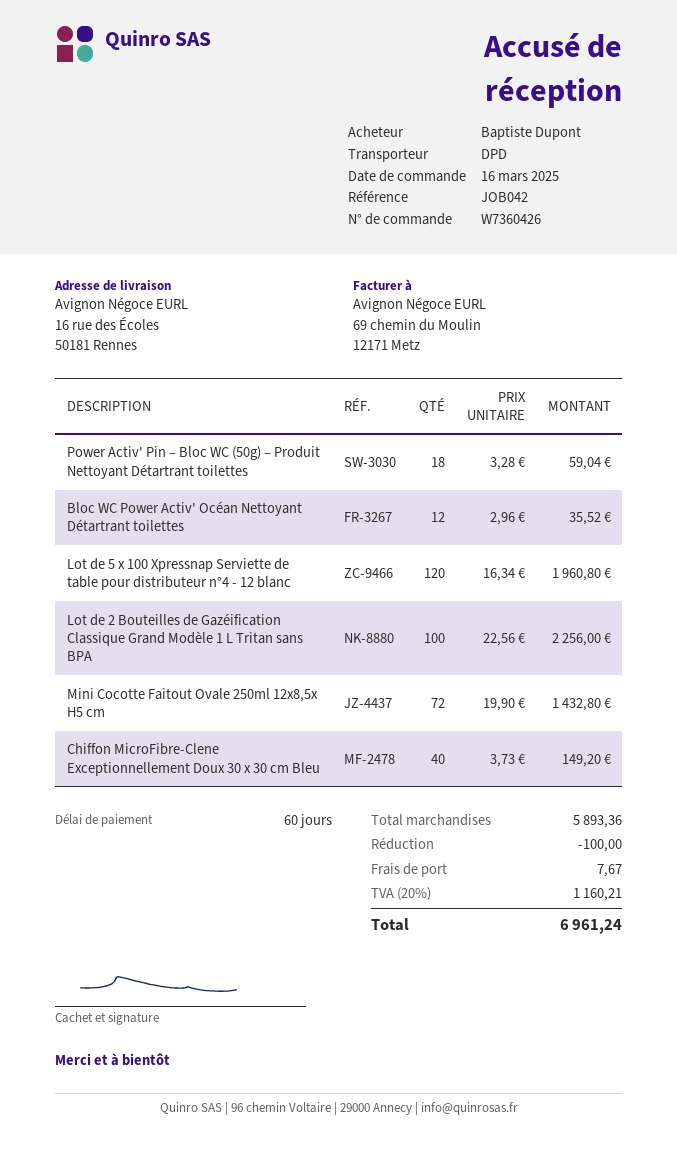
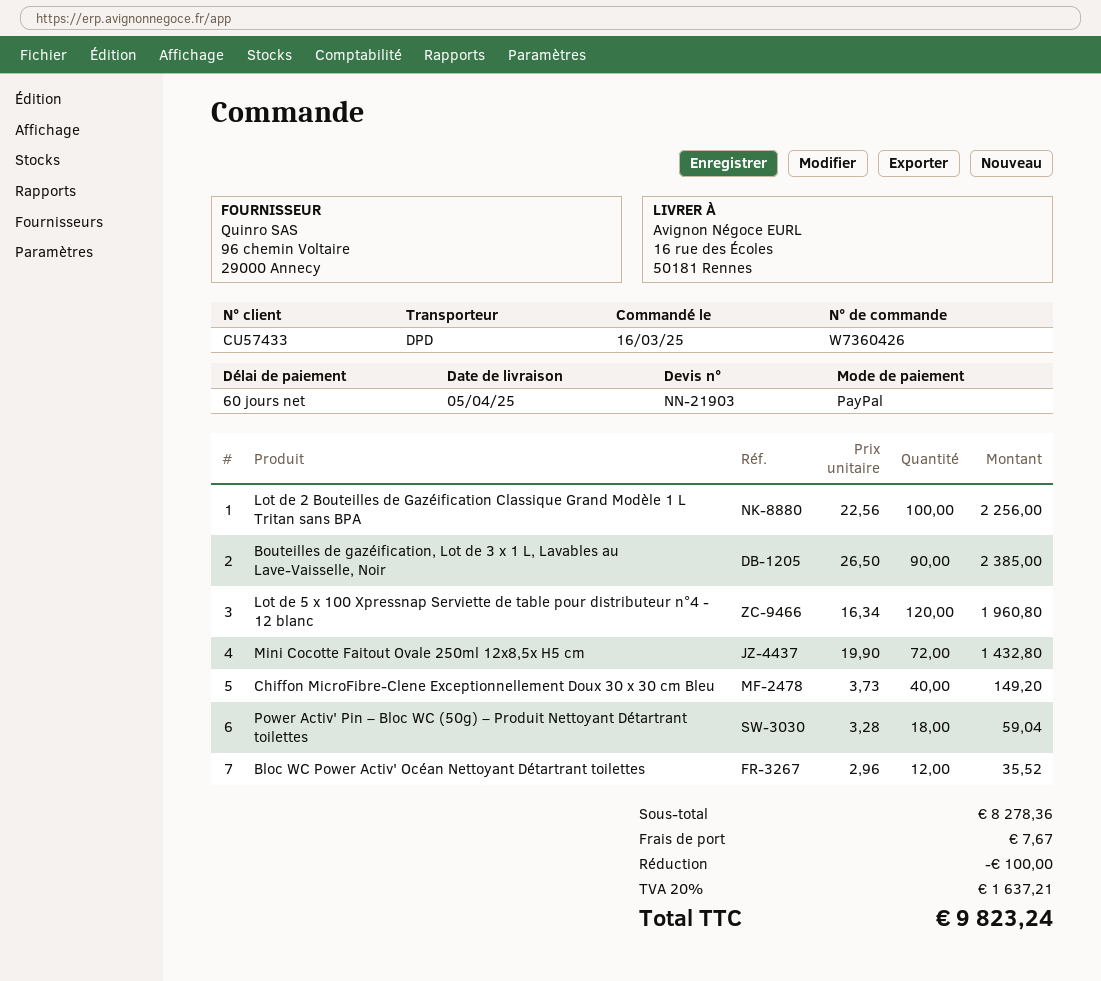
Bouteilles de gazéification, Lot de 3 x 1 L, Lavables au Lave-Vaisselle, Noir: none -> 90 x 26.50 = 2385.00
subtotal: 5893.36 -> 8278.36
tax: 20% = 1160.21 -> 20% = 1637.21
total: 6961.24 -> 9823.24

